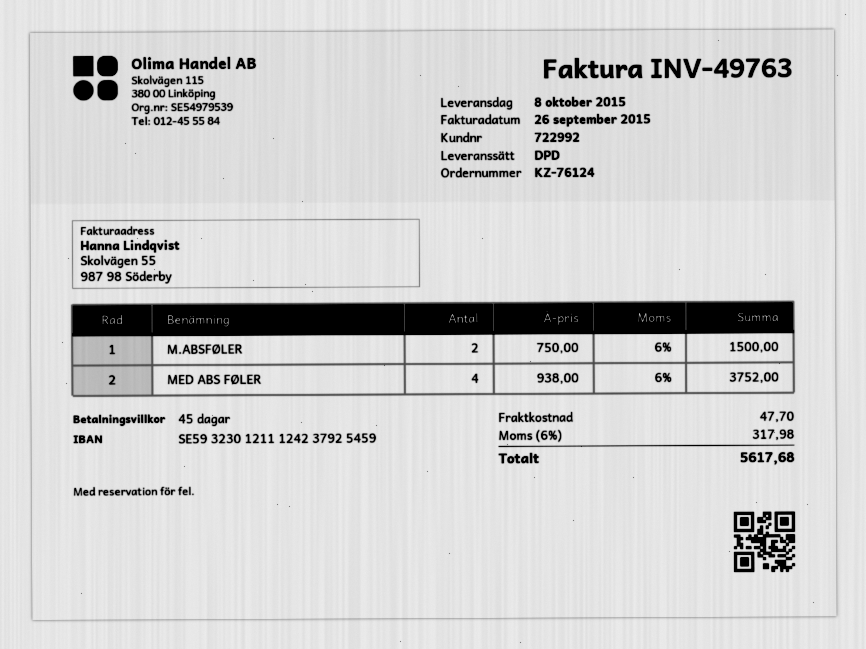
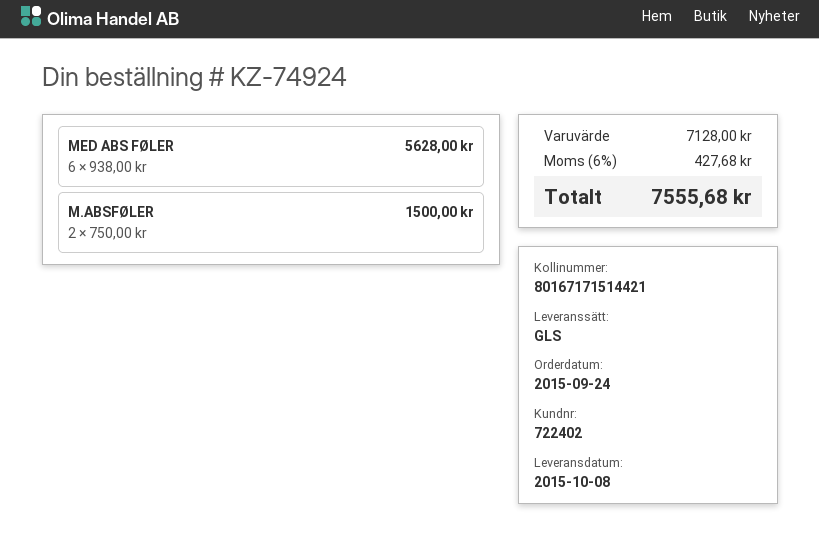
order number: KZ-76124 -> KZ-74924
customer number: 722992 -> 722402
shipping method: DPD -> GLS
MED ABS FØLER: 4 x 938.00 = 3752.00 -> 6 x 938.00 = 5628.00
shipping: 47.70 -> none
tax: 6% = 317.98 -> 6% = 427.68
total: 5617.68 -> 7555.68

